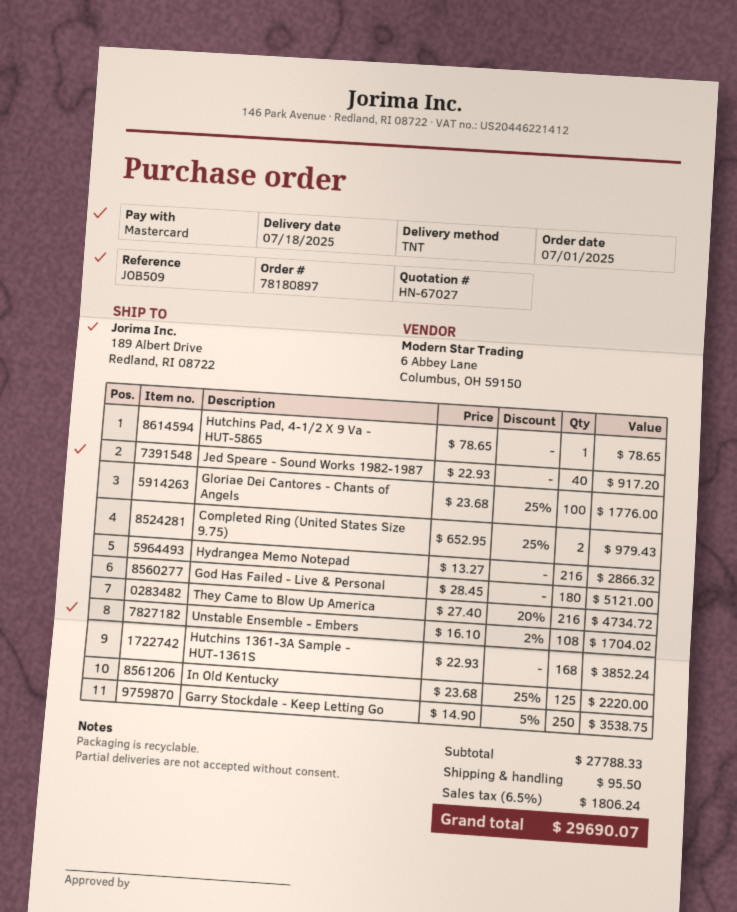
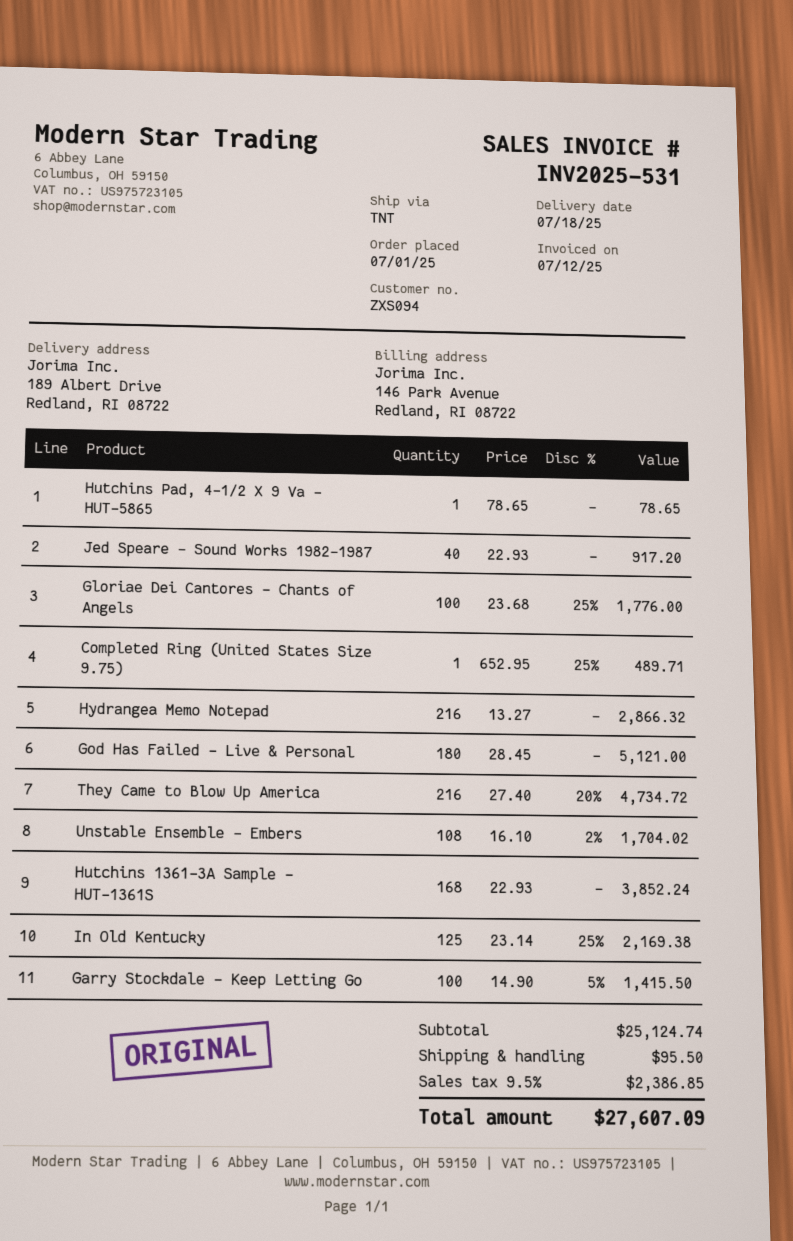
Completed Ring (United States Size 9.75): 2 x 652.95 - 25% = 979.43 -> 1 x 652.95 - 25% = 489.71
In Old Kentucky: 125 x 23.68 - 25% = 2220.00 -> 125 x 23.14 - 25% = 2169.38
Garry Stockdale - Keep Letting Go: 250 x 14.90 - 5% = 3538.75 -> 100 x 14.90 - 5% = 1415.50
subtotal: 27788.33 -> 25124.74
tax: 6.5% = 1806.24 -> 9.5% = 2386.85
total: 29690.07 -> 27607.09

